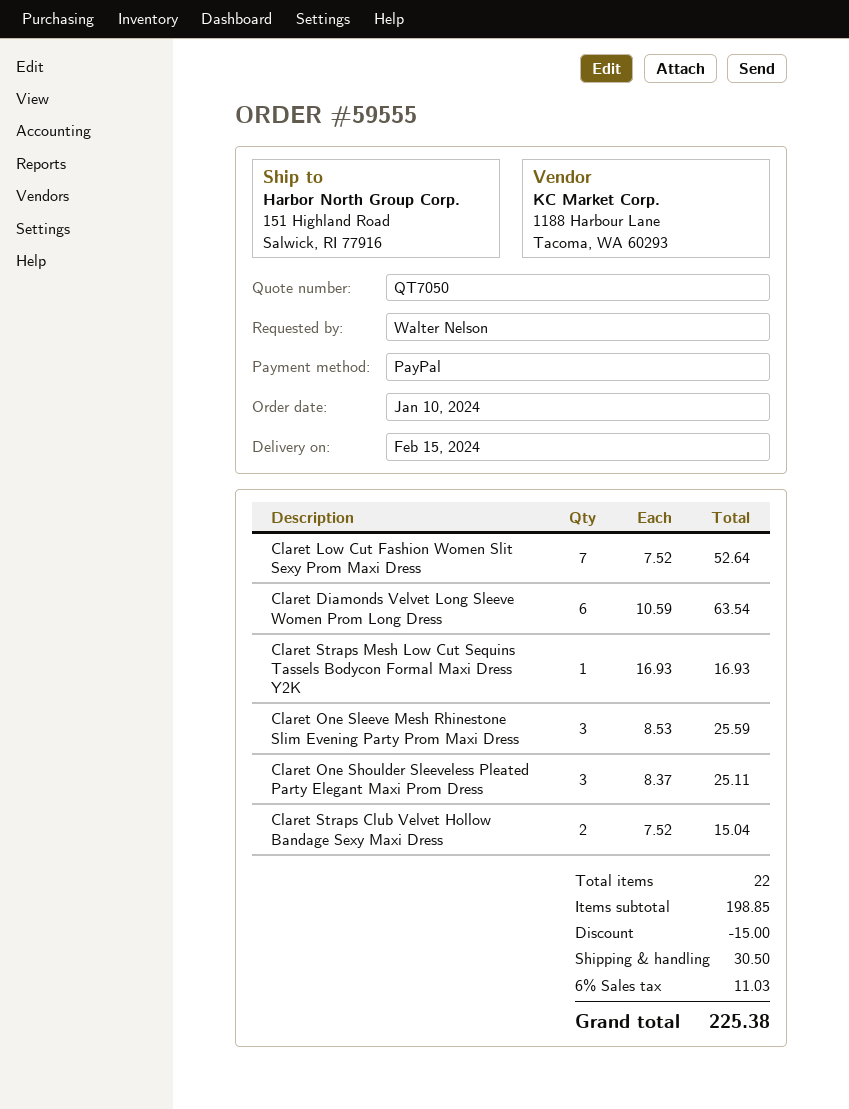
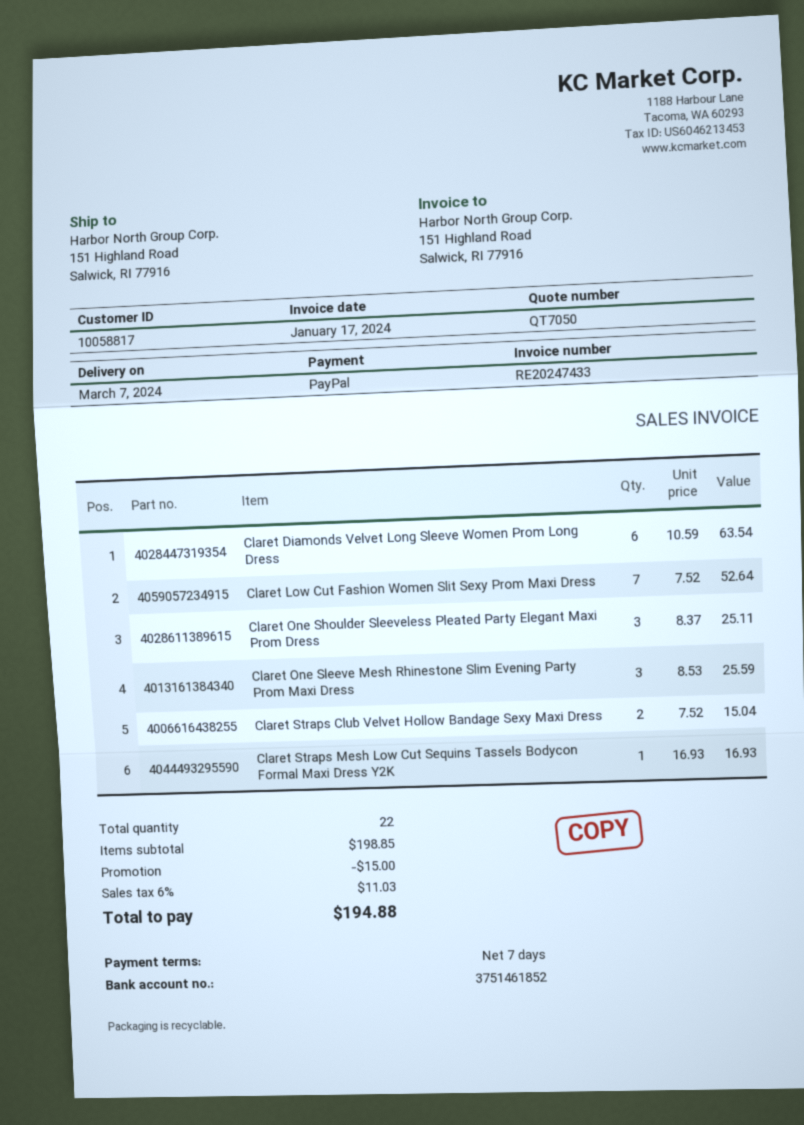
delivery date: 2024-02-15 -> 2024-03-07
shipping: 30.50 -> none
total: 225.38 -> 194.88

